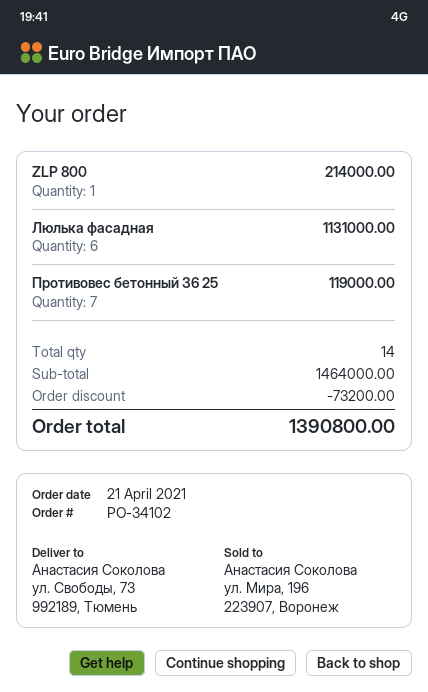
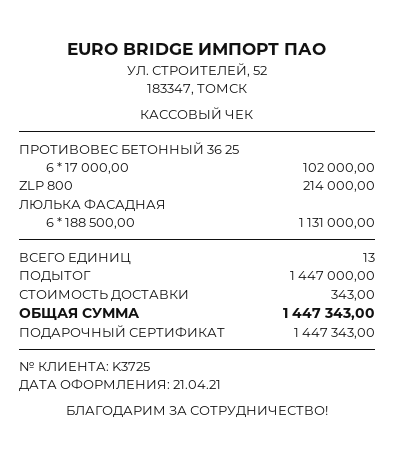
Противовес бетонный 36 25: 7 for 119000.00 -> 6 for 102000.00
total quantity: 14 -> 13
subtotal: 1464000.00 -> 1447000.00
discount: 73200.00 -> none
shipping: none -> 343.00
total: 1390800.00 -> 1447343.00

